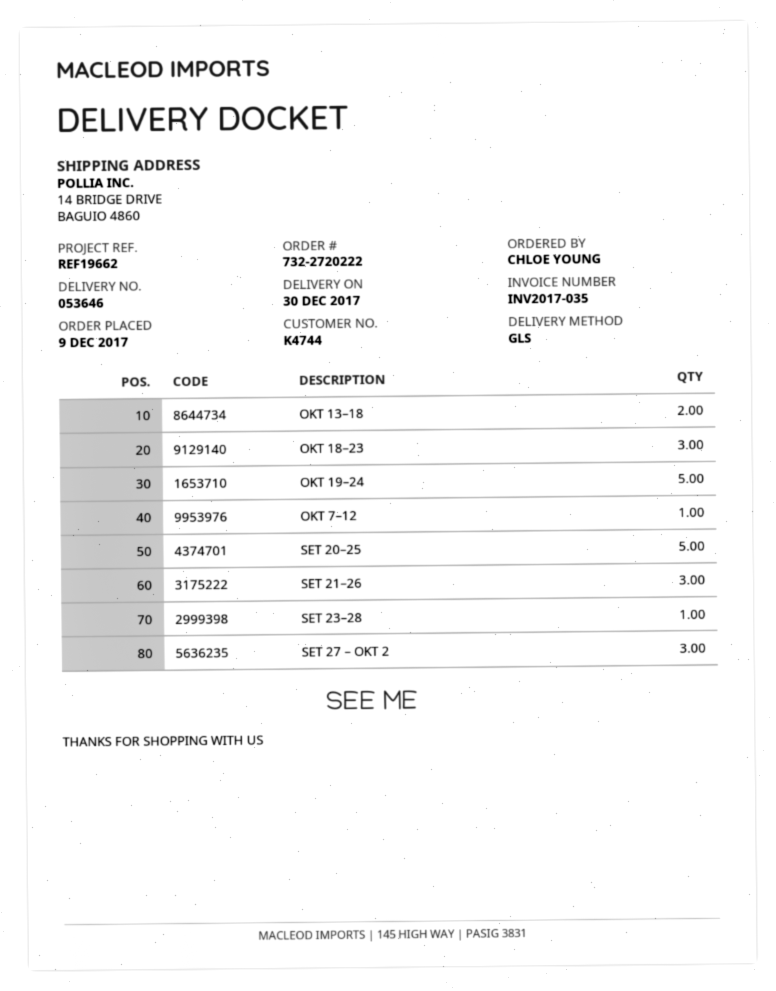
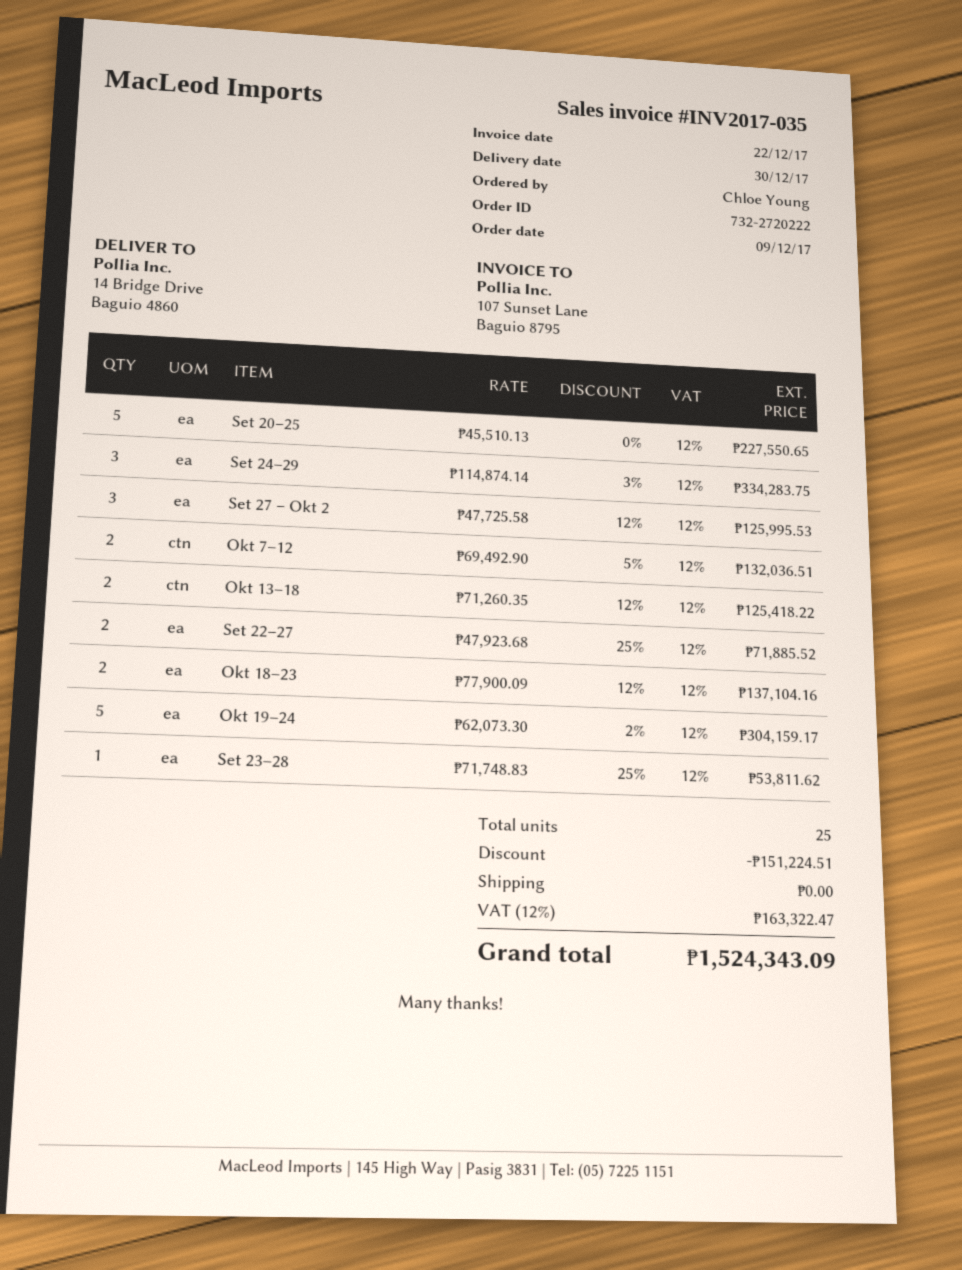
OKT 18–23: 3 -> 2
OKT 7–12: 1 -> 2
SET 21–26: 3 -> none
Set 24–29: none -> 3
Set 22–27: none -> 2

